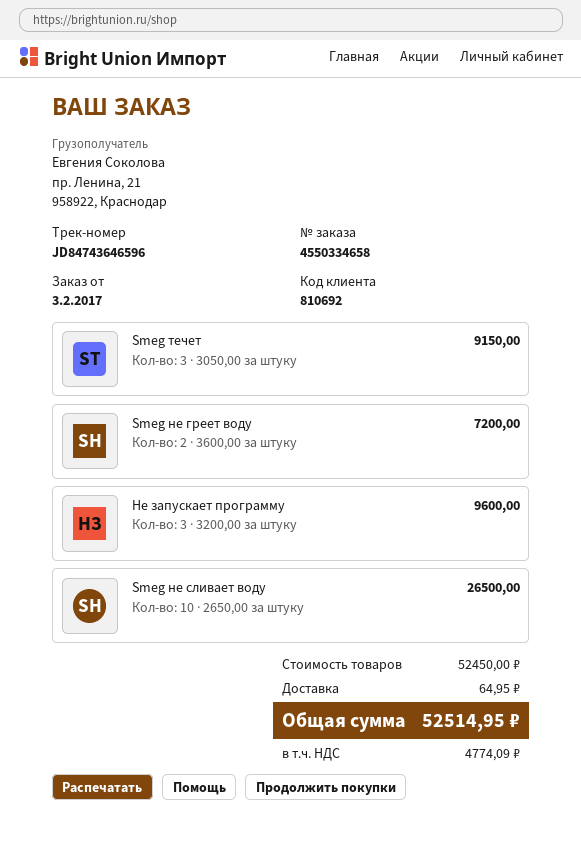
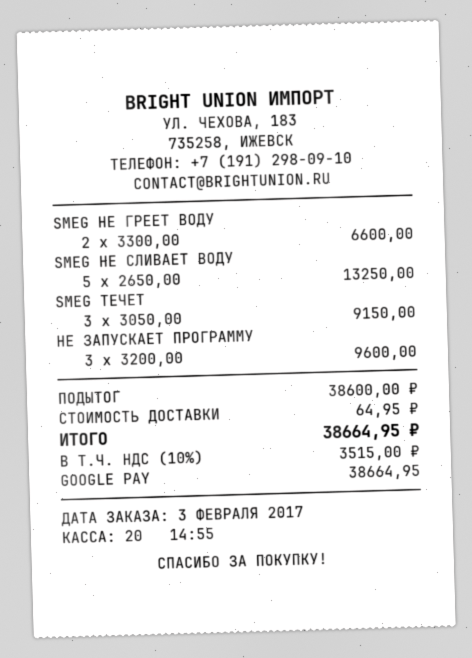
Smeg не греет воду: 2 x 3600.00 = 7200.00 -> 2 x 3300.00 = 6600.00
Smeg не сливает воду: 10 x 2650.00 = 26500.00 -> 5 x 2650.00 = 13250.00
subtotal: 52450.00 -> 38600.00
tax: 4774.09 -> 3515.00
total: 52514.95 -> 38664.95

